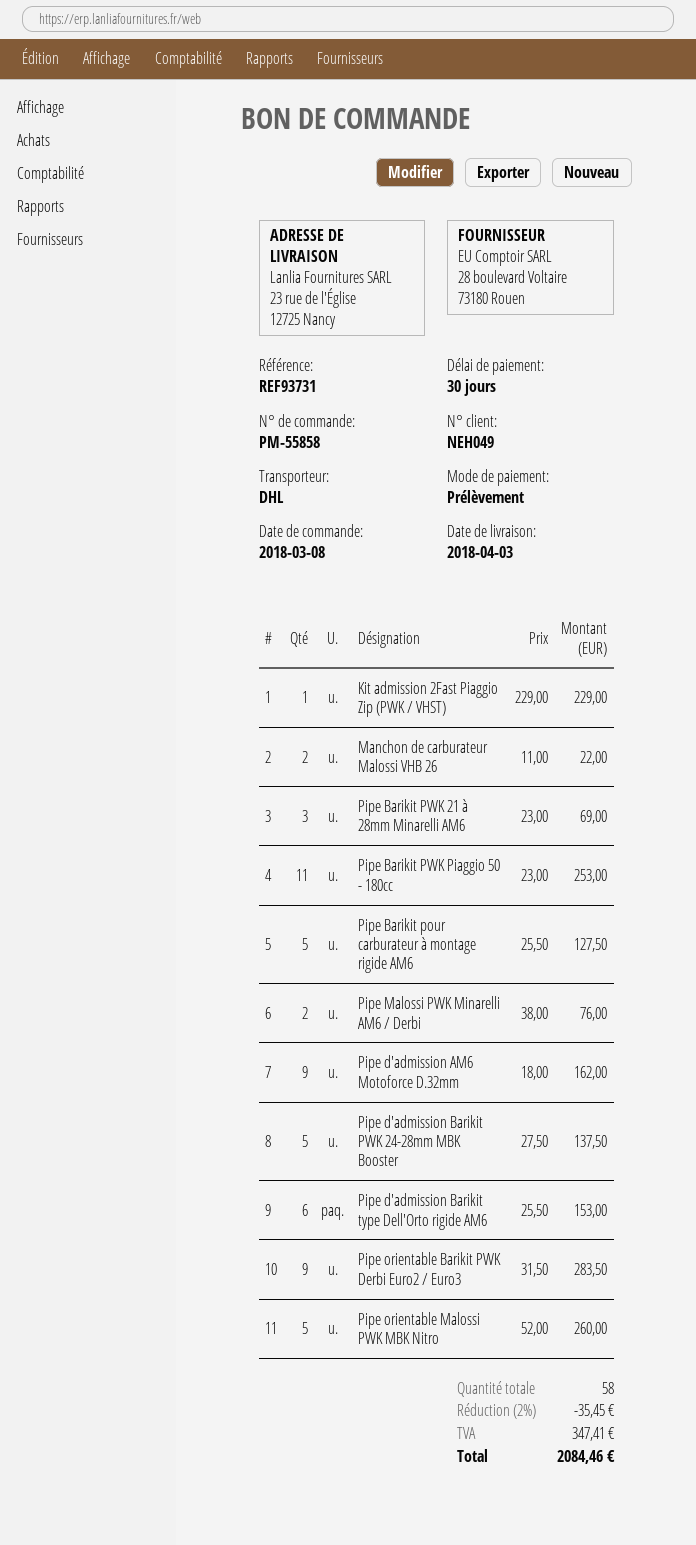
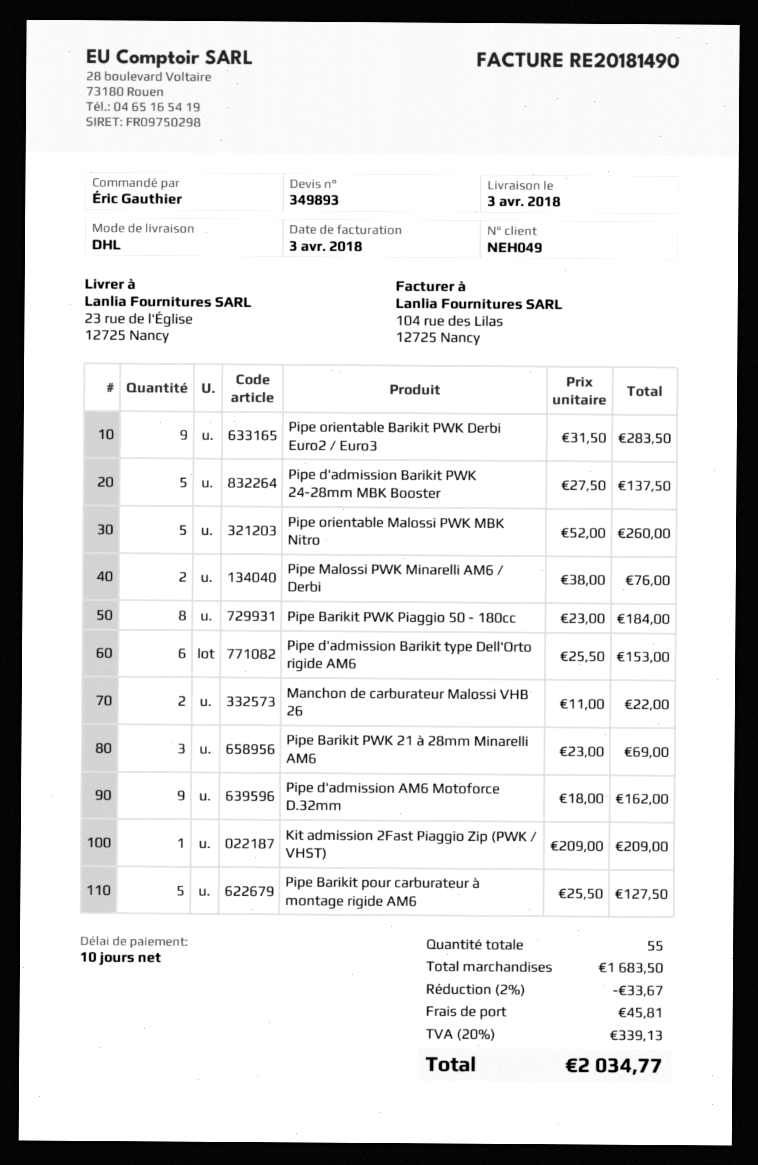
payment terms: 30 days -> 10 days
Kit admission 2Fast Piaggio Zip (PWK / VHST): 1 x 229.00 = 229.00 -> 1 x 209.00 = 209.00
Pipe Barikit PWK Piaggio 50 - 180cc: 11 x 23.00 = 253.00 -> 8 x 23.00 = 184.00
total quantity: 58 -> 55
discount: 2% = 35.45 -> 2% = 33.67
shipping: none -> 45.81
tax: 347.41 -> 339.13
total: 2084.46 -> 2034.77

